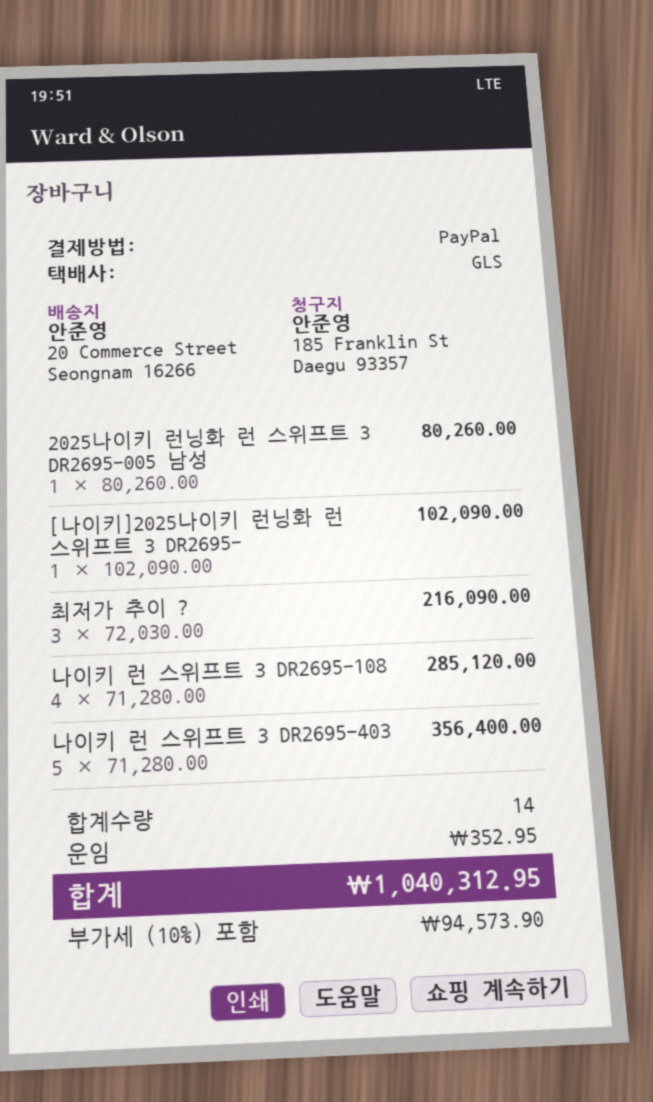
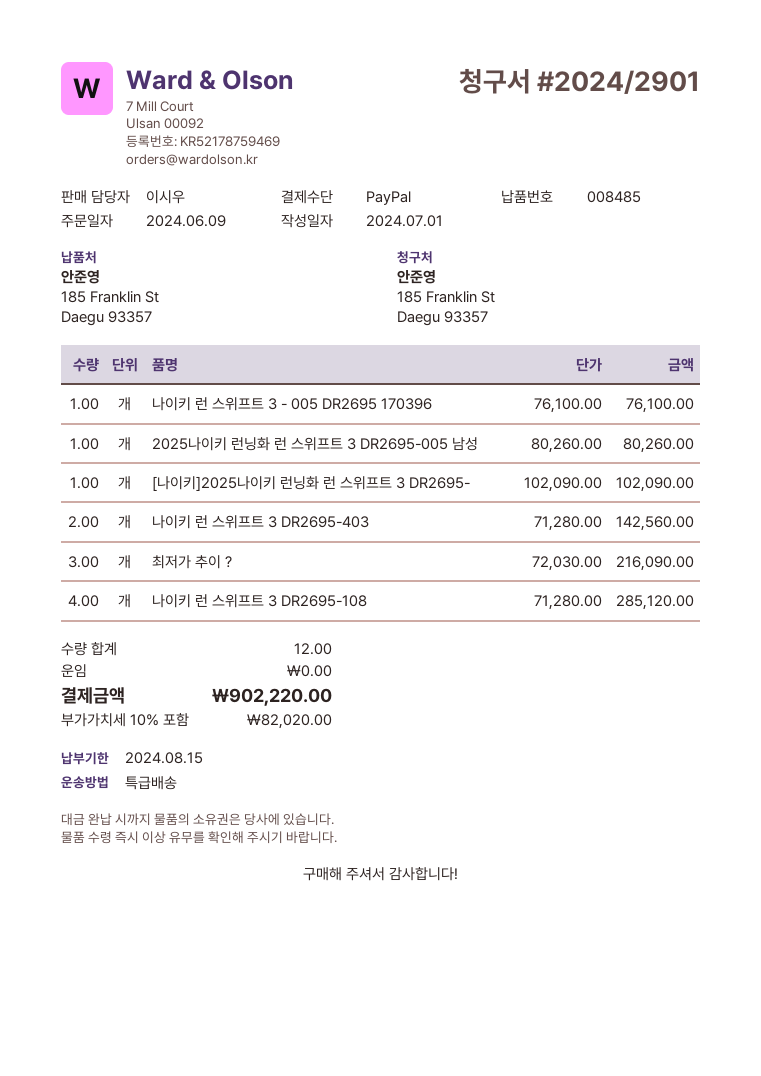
shipping method: GLS -> express
ship to: 20 Commerce Street, Seongnam 16266 -> 185 Franklin St, Daegu 93357
나이키 런 스위프트 3 DR2695-403: 5 x 71280.00 = 356400.00 -> 2 x 71280.00 = 142560.00
나이키 런 스위프트 3 - 005 DR2695 170396: none -> 1 x 76100.00 = 76100.00
total quantity: 14 -> 12
shipping: 352.95 -> 0.00
tax: 10% = 94573.90 -> 10% = 82020.00
total: 1040312.95 -> 902220.00

